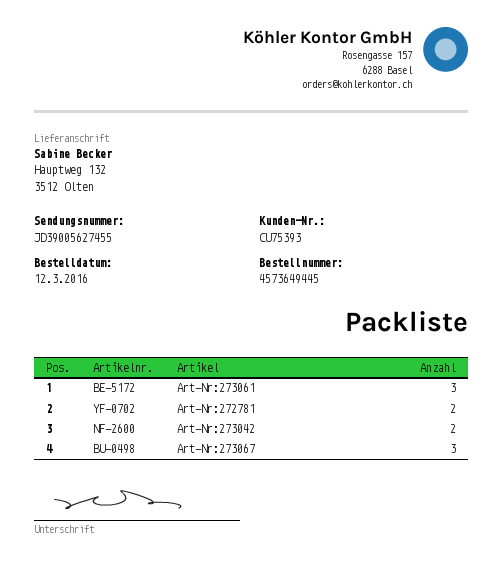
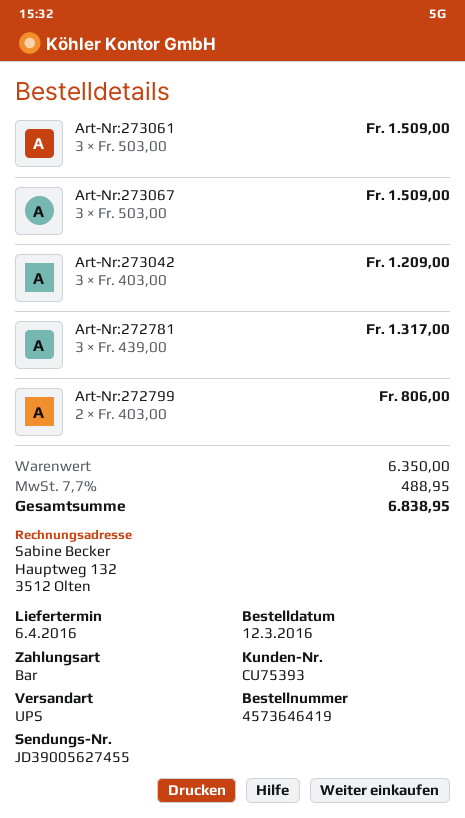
order number: 4573649445 -> 4573646419
Art-Nr:272781: 2 -> 3
Art-Nr:273042: 2 -> 3
Art-Nr:272799: none -> 2

